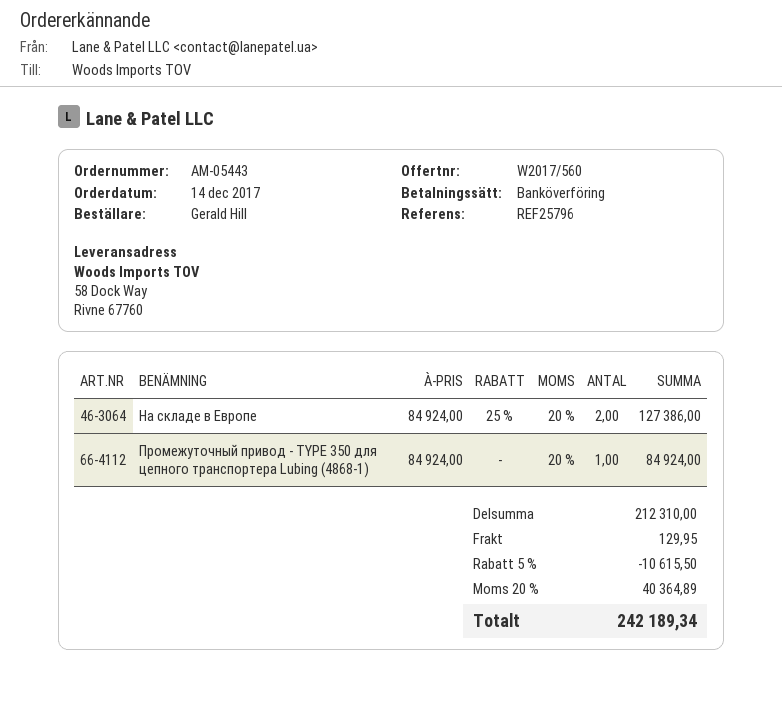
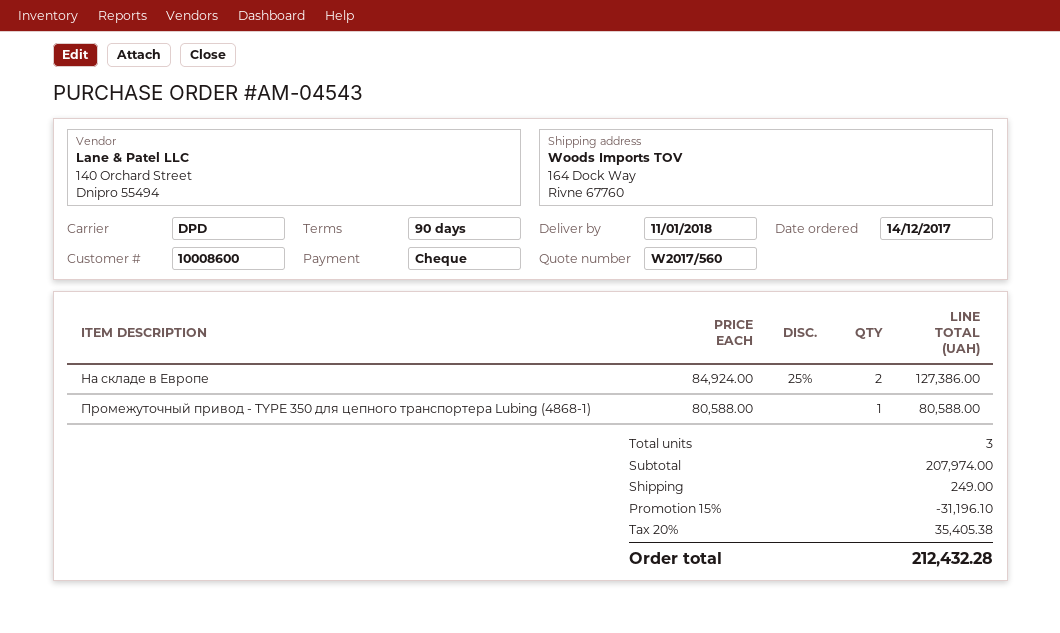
order number: AM-05443 -> AM-04543
payment method: bank transfer -> cheque
ship to: 58 Dock Way, Rivne 67760 -> 164 Dock Way, Rivne 67760
Промежуточный привод - TYPE 350 для цепного транспортера Lubing (4868-1): 1 x 84924.00 = 84924.00 -> 1 x 80588.00 = 80588.00
subtotal: 212310.00 -> 207974.00
discount: 5% = 10615.50 -> 15% = 31196.10
shipping: 129.95 -> 249.00
tax: 20% = 40364.89 -> 20% = 35405.38
total: 242189.34 -> 212432.28

